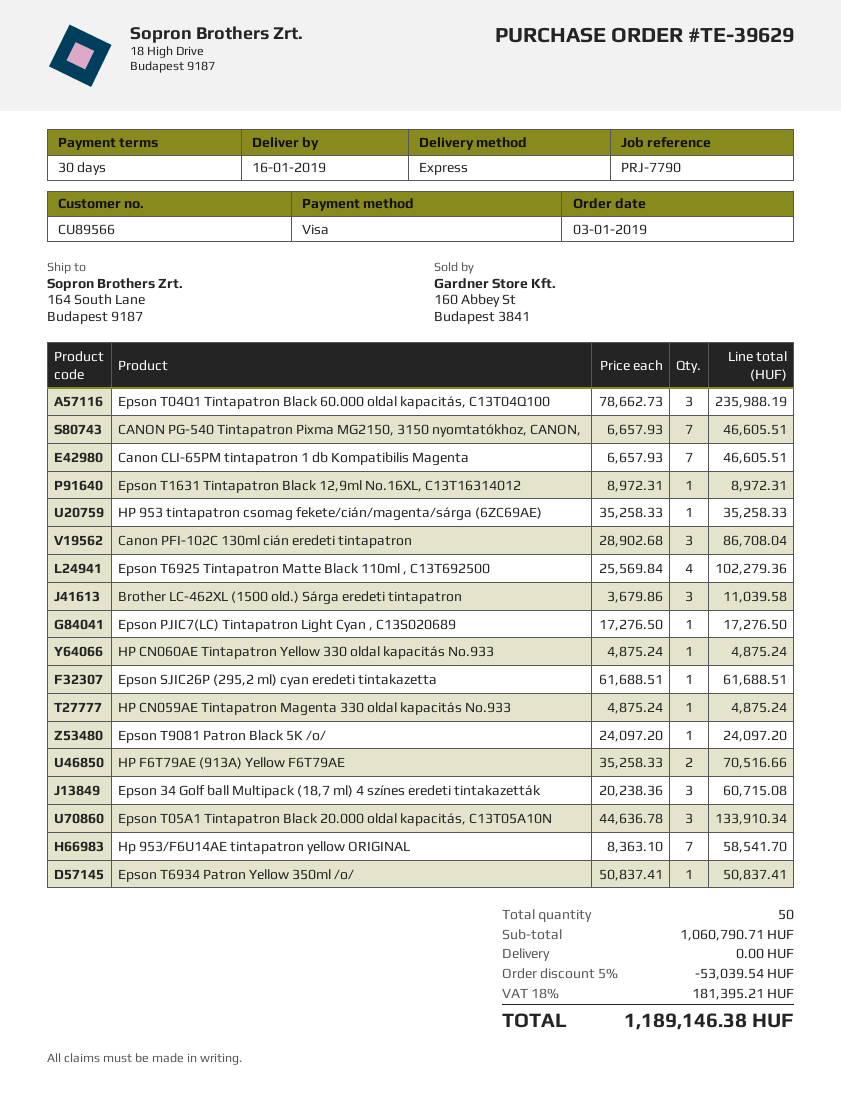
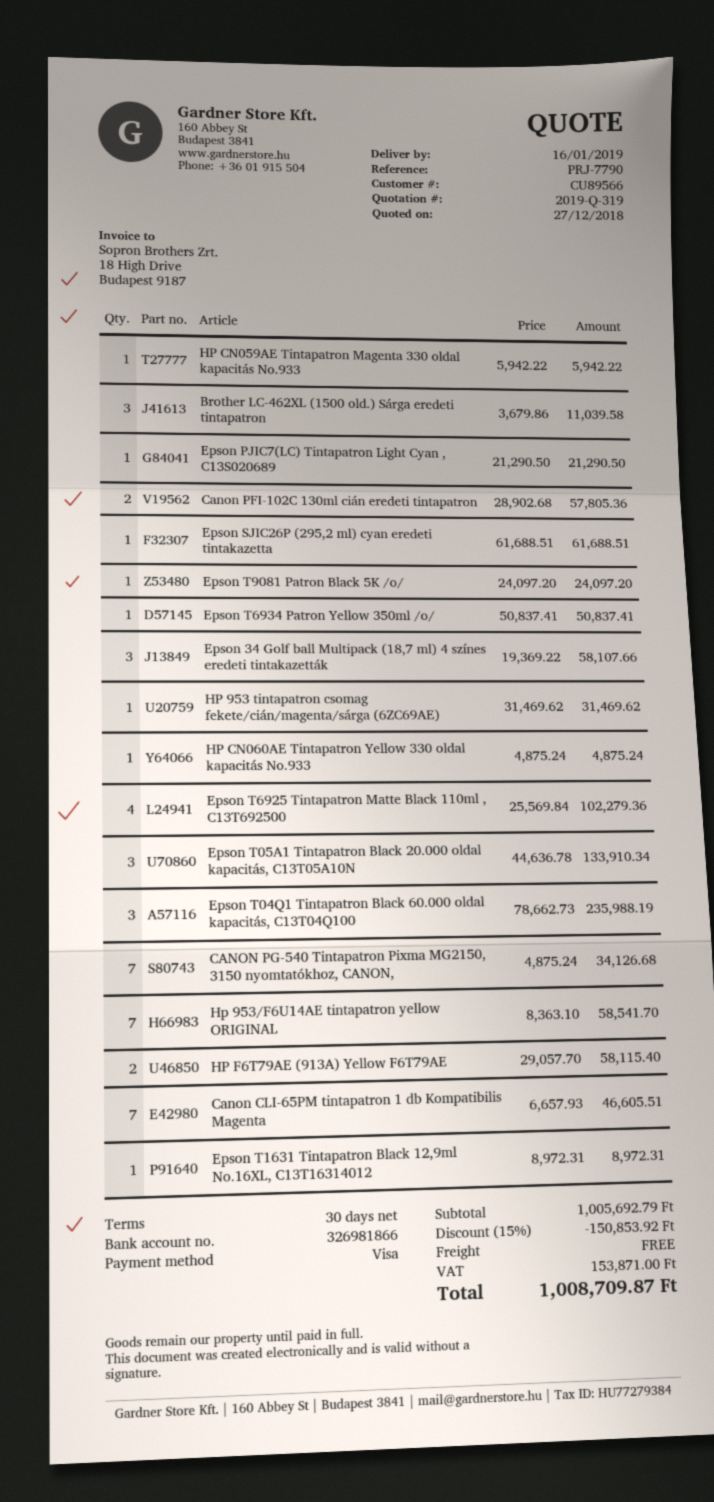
CANON PG-540 Tintapatron Pixma MG2150, 3150 nyomtatókhoz, CANON,: 7 x 6657.93 = 46605.51 -> 7 x 4875.24 = 34126.68
HP 953 tintapatron csomag fekete/cián/magenta/sárga (6ZC69AE): 1 x 35258.33 = 35258.33 -> 1 x 31469.62 = 31469.62
Canon PFI-102C 130ml cián eredeti tintapatron: 3 x 28902.68 = 86708.04 -> 2 x 28902.68 = 57805.36
Epson PJIC7(LC) Tintapatron Light Cyan , C13S020689: 1 x 17276.50 = 17276.50 -> 1 x 21290.50 = 21290.50
HP CN059AE Tintapatron Magenta 330 oldal kapacitás No.933: 1 x 4875.24 = 4875.24 -> 1 x 5942.22 = 5942.22
HP F6T79AE (913A) Yellow F6T79AE: 2 x 35258.33 = 70516.66 -> 2 x 29057.70 = 58115.40
Epson 34 Golf ball Multipack (18,7 ml) 4 színes eredeti tintakazetták: 3 x 20238.36 = 60715.08 -> 3 x 19369.22 = 58107.66
subtotal: 1060790.71 -> 1005692.79
discount: 5% = 53039.54 -> 15% = 150853.92
tax: 181395.21 -> 153871.00
total: 1189146.38 -> 1008709.87

